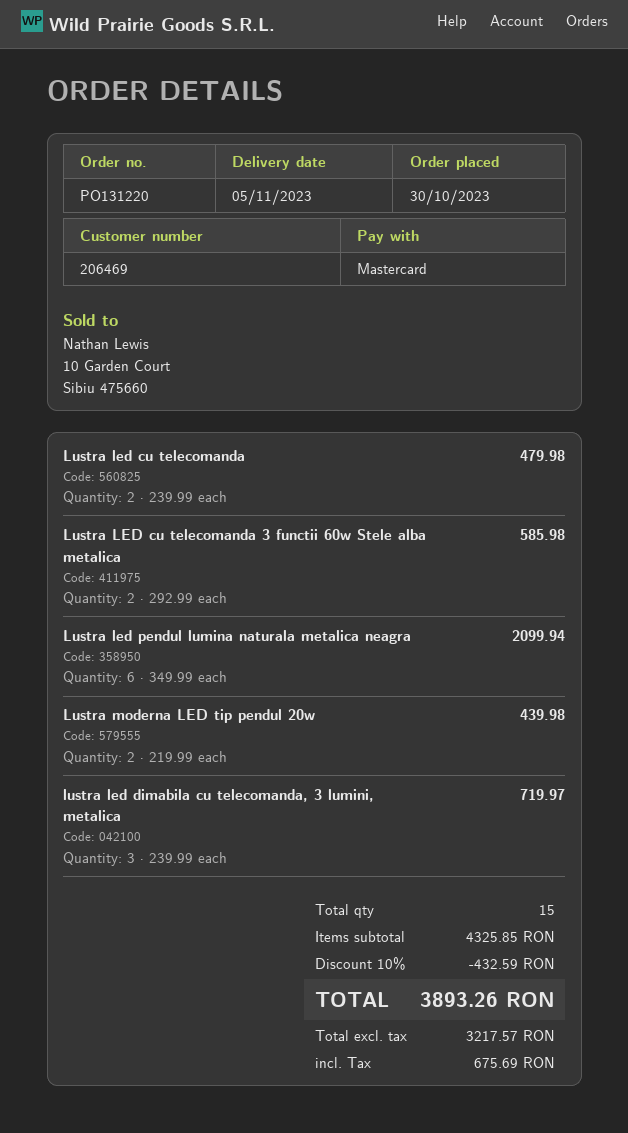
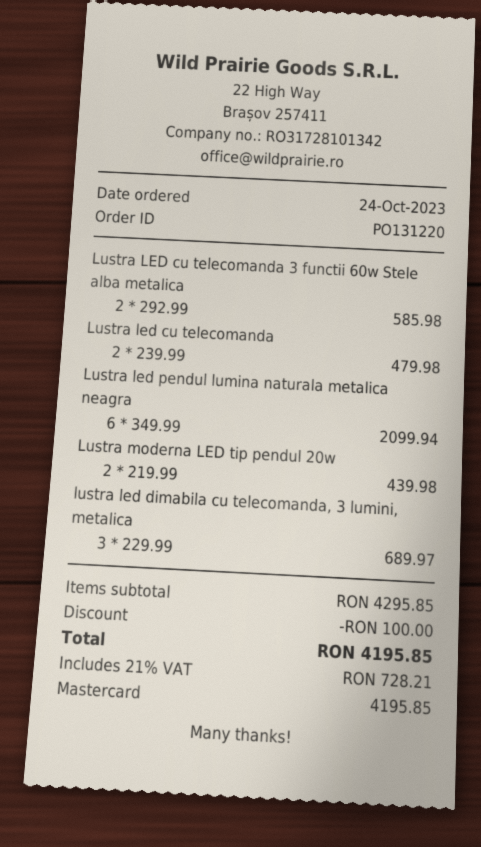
order date: 2023-10-30 -> 2023-10-24
lustra led dimabila cu telecomanda, 3 lumini, metalica: 3 x 239.99 = 719.97 -> 3 x 229.99 = 689.97
subtotal: 4325.85 -> 4295.85
discount: 432.59 -> 100.00
tax: 675.69 -> 728.21
total: 3893.26 -> 4195.85

